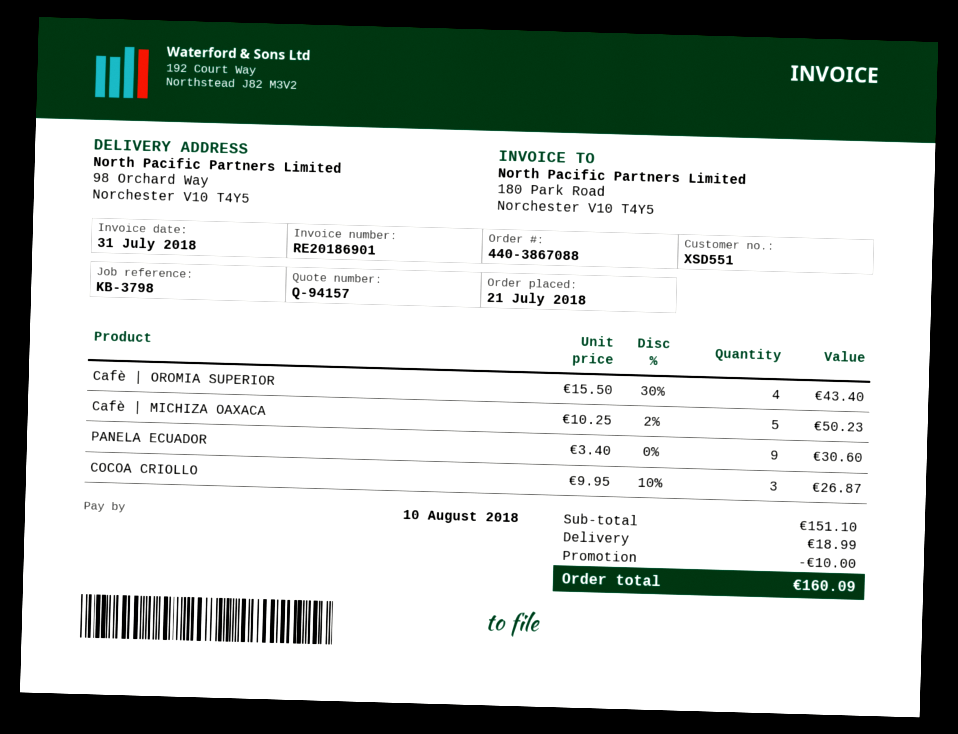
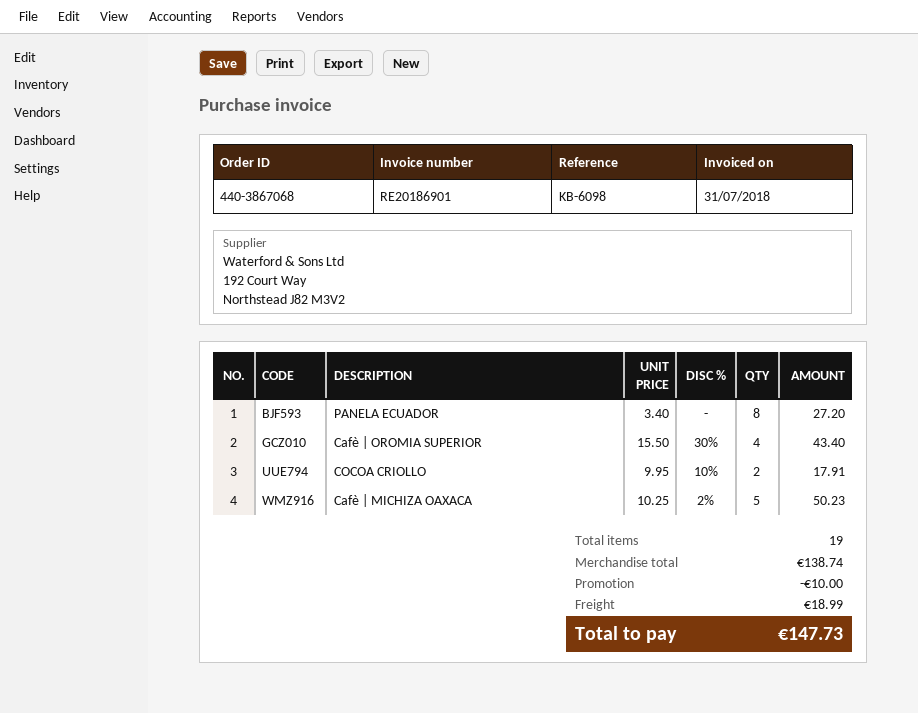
order number: 440-3867088 -> 440-3867068
reference: KB-3798 -> KB-6098
PANELA ECUADOR: 9 x 3.40 = 30.60 -> 8 x 3.40 = 27.20
COCOA CRIOLLO: 3 x 9.95 - 10% = 26.87 -> 2 x 9.95 - 10% = 17.91
subtotal: 151.10 -> 138.74
total: 160.09 -> 147.73

